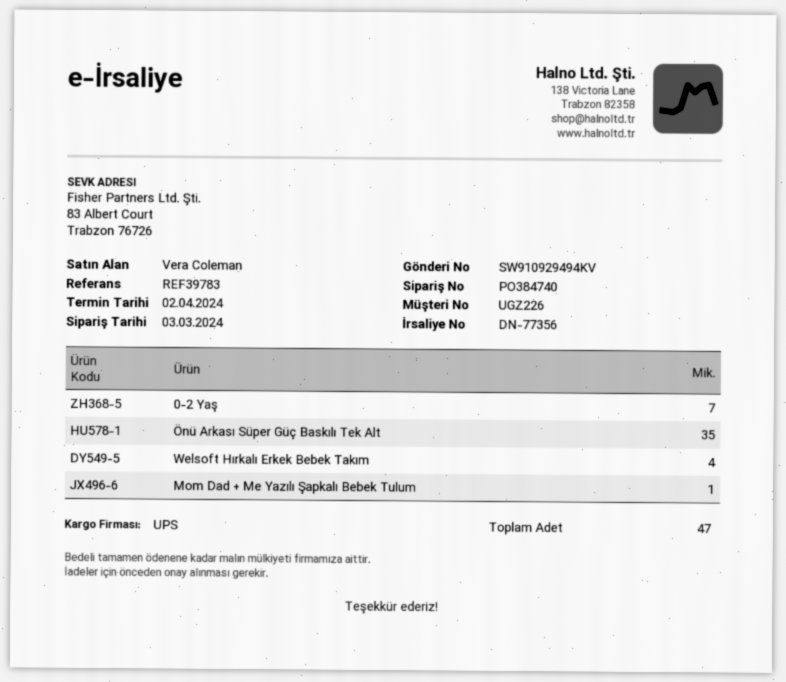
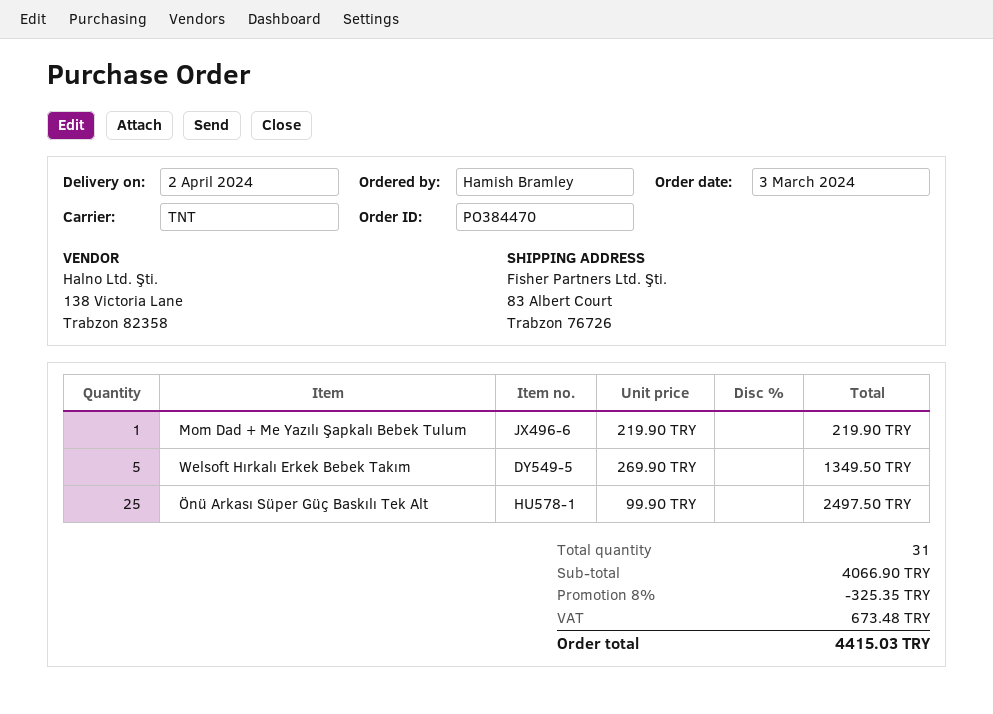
order number: PO384740 -> PO384470
ordered by: Vera Coleman -> Hamish Bramley
shipping method: UPS -> TNT
0-2 Yaş: 7 -> none
Önü Arkası Süper Güç Baskılı Tek Alt: 35 -> 25
Welsoft Hırkalı Erkek Bebek Takım: 4 -> 5
total quantity: 47 -> 31

